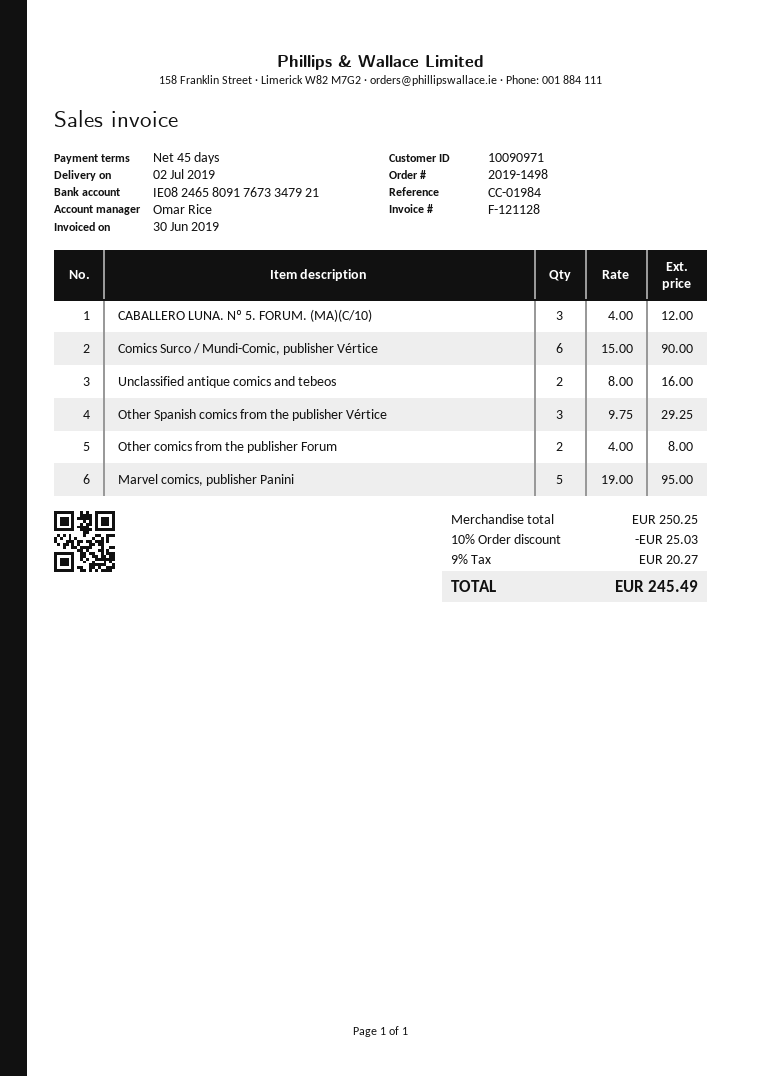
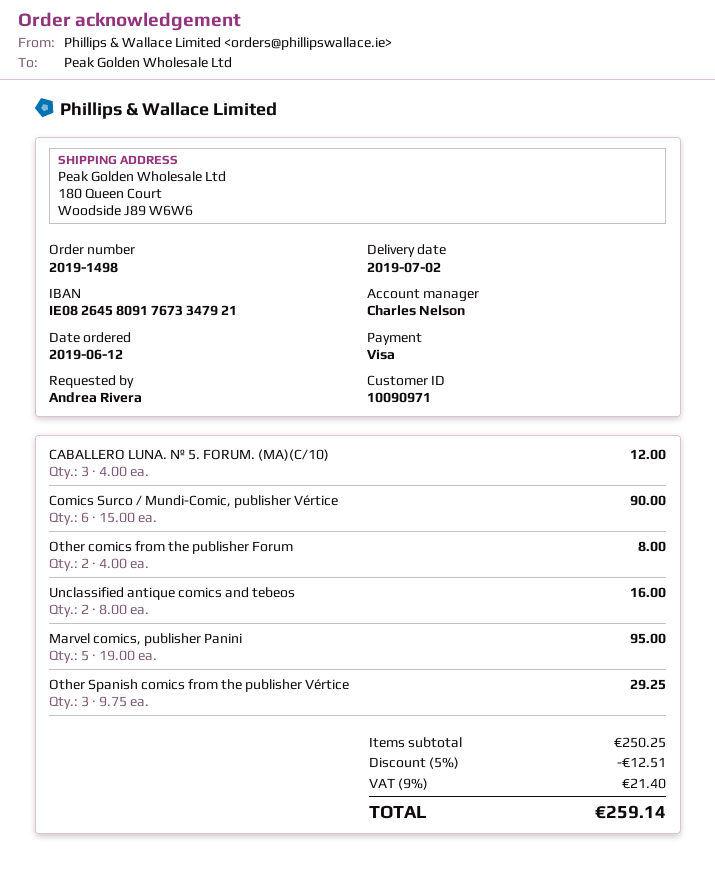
sales rep: Omar Rice -> Charles Nelson
bank account: IE08246580917673347921 -> IE08264580917673347921
discount: 10% = 25.03 -> 5% = 12.51
tax: 9% = 20.27 -> 9% = 21.40
total: 245.49 -> 259.14

